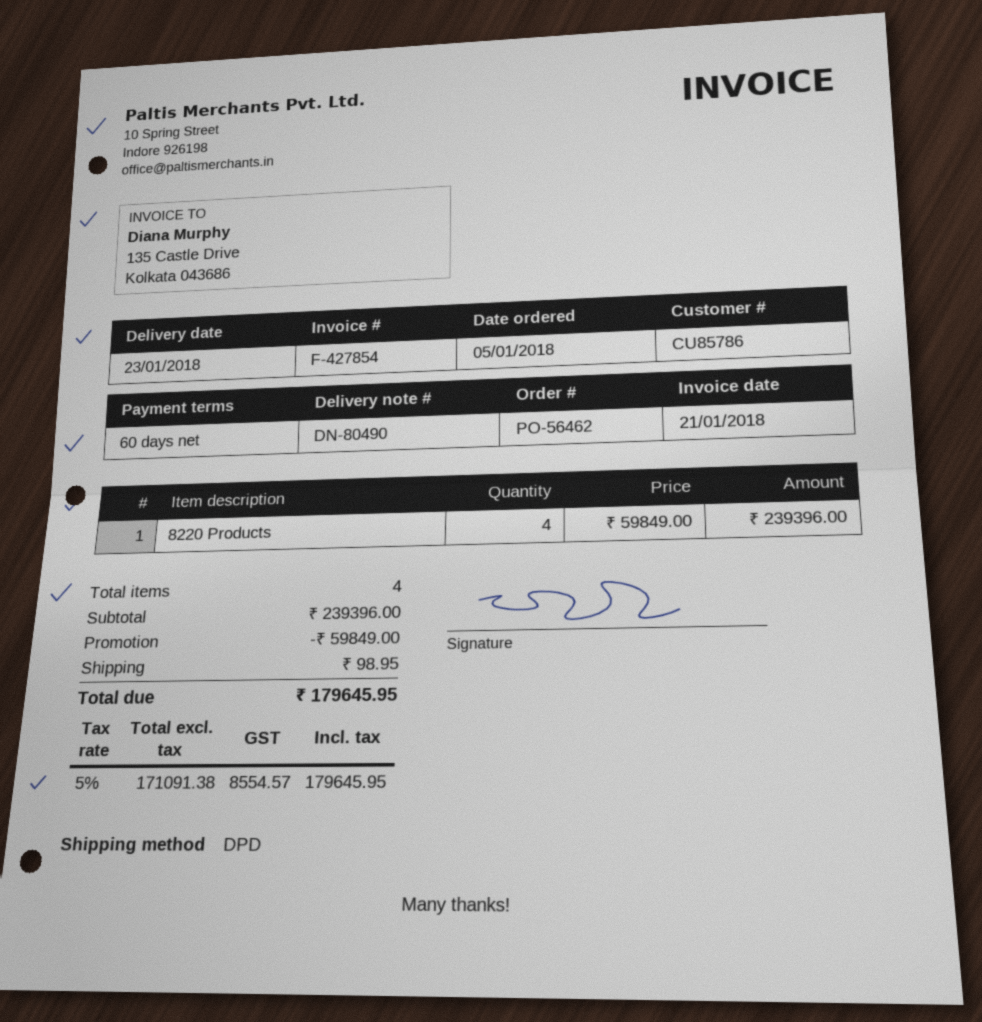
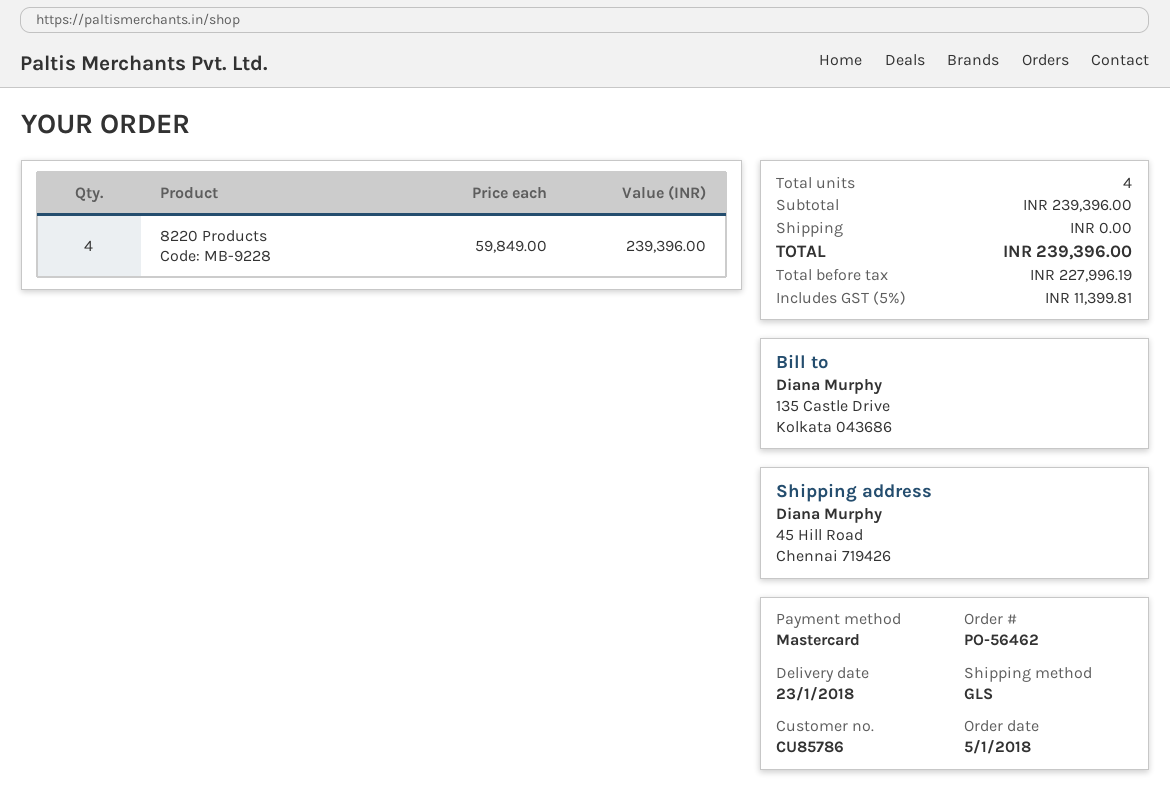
shipping method: DPD -> GLS
discount: 59849.00 -> none
shipping: 98.95 -> 0.00
net: 171091.38 -> 227996.19
tax: 5% = 8554.57 -> 5% = 11399.81
total: 179645.95 -> 239396.00

